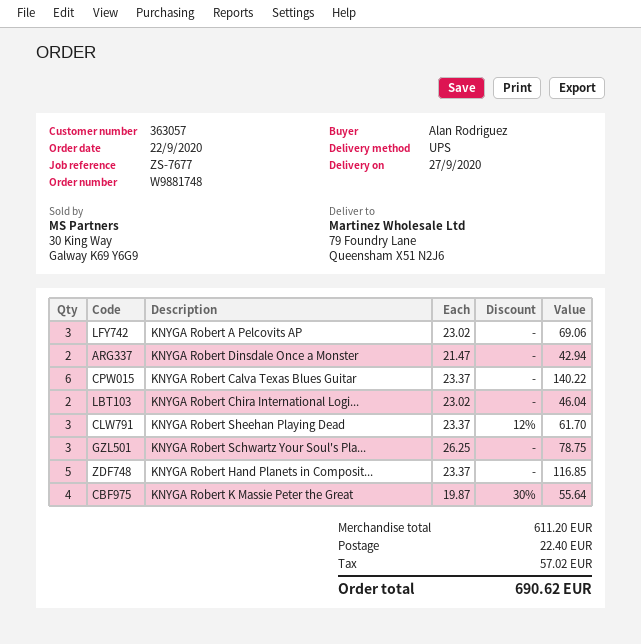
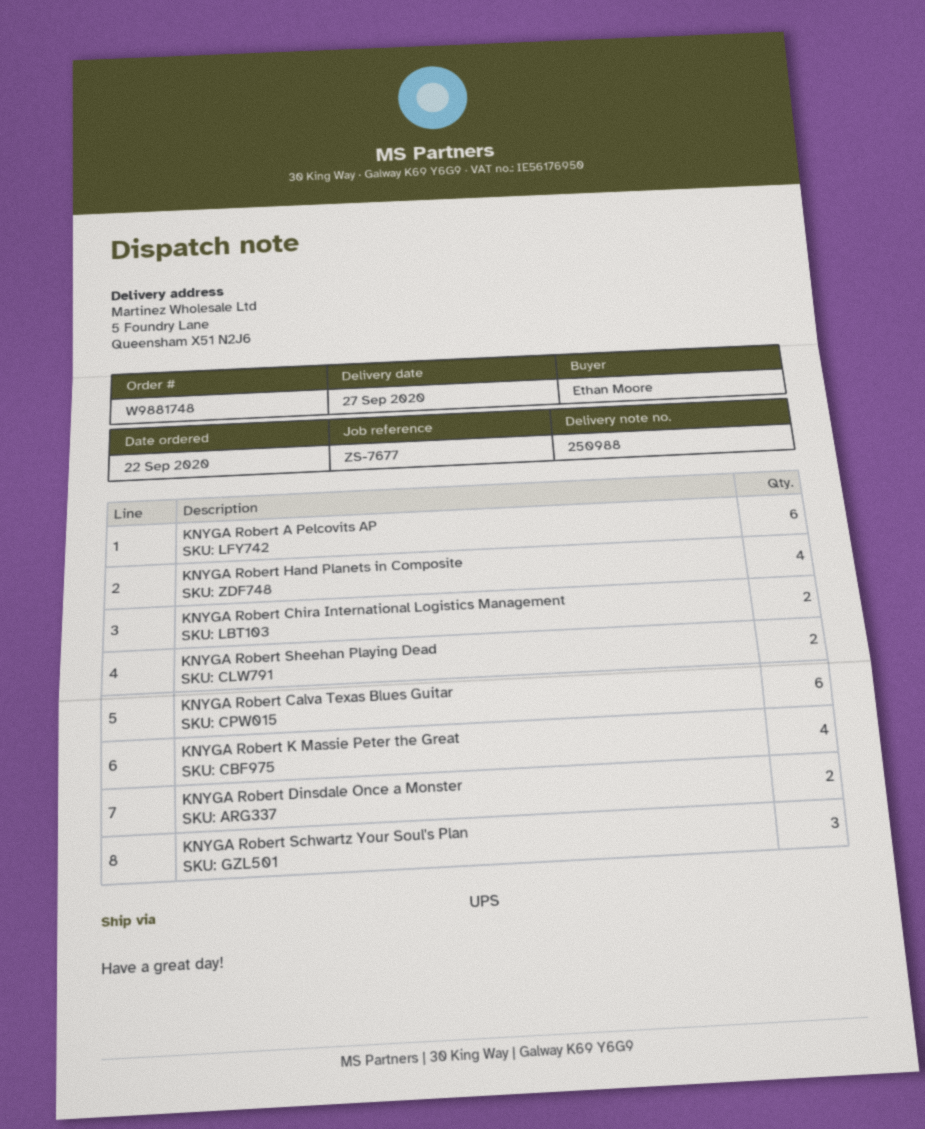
ordered by: Alan Rodriguez -> Ethan Moore
ship to: 79 Foundry Lane, Queensham X51 N2J6 -> 5 Foundry Lane, Queensham X51 N2J6
KNYGA Robert A Pelcovits AP: 3 -> 6
KNYGA Robert Sheehan Playing Dead: 3 -> 2
KNYGA Robert Hand Planets in Composit...: 5 -> 4

